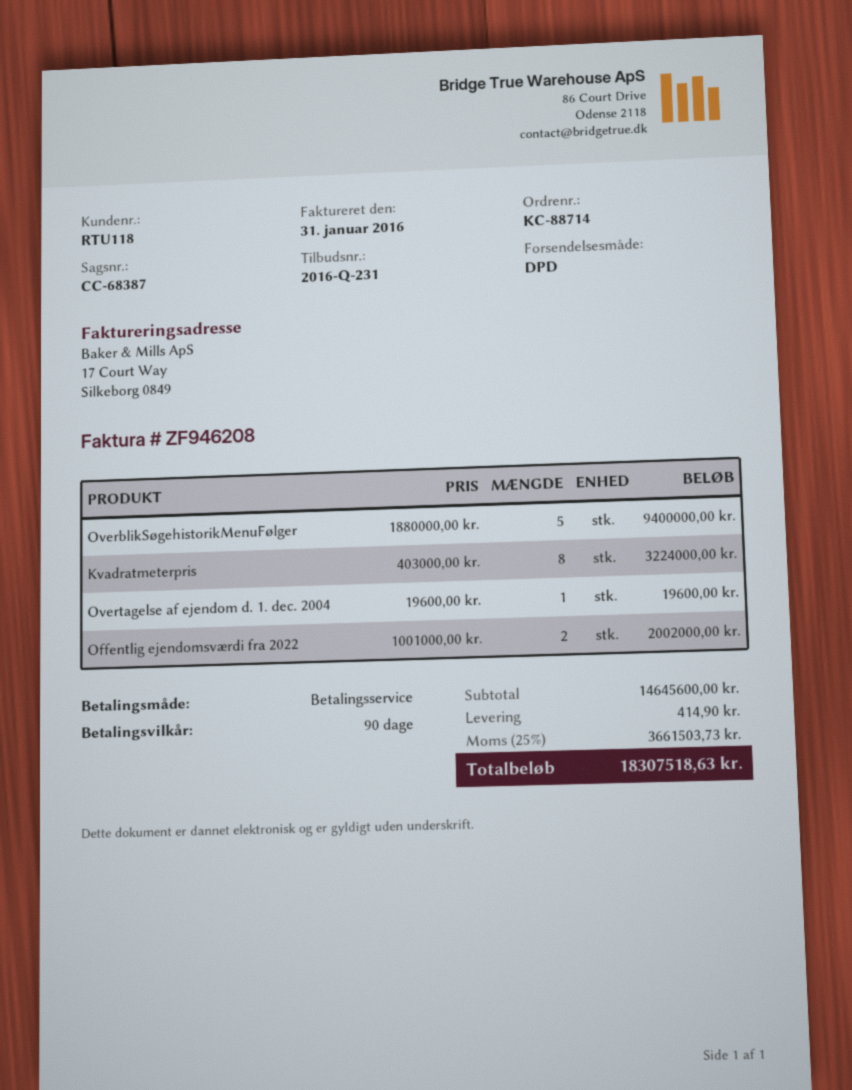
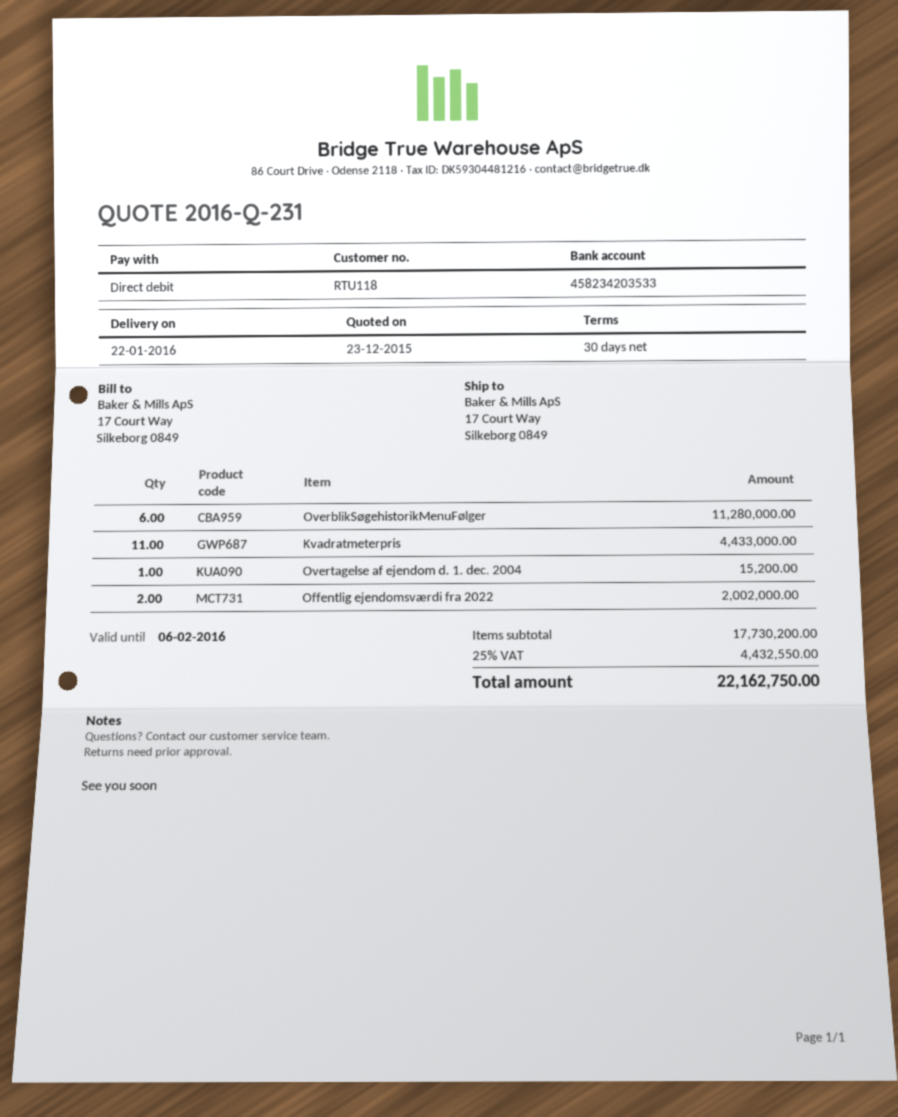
payment terms: 90 days -> 30 days
OverblikSøgehistorikMenuFølger: 5 for 9400000.00 -> 6 for 11280000.00
Kvadratmeterpris: 8 for 3224000.00 -> 11 for 4433000.00
Overtagelse af ejendom d. 1. dec. 2004: 1 for 19600.00 -> 1 for 15200.00
subtotal: 14645600.00 -> 17730200.00
shipping: 414.90 -> none
tax: 25% = 3661503.73 -> 25% = 4432550.00
total: 18307518.63 -> 22162750.00

